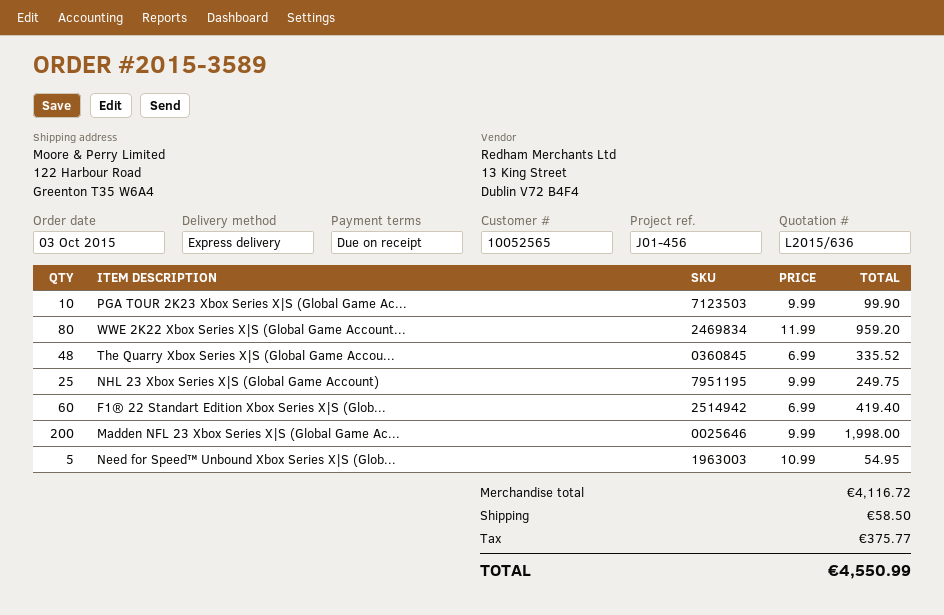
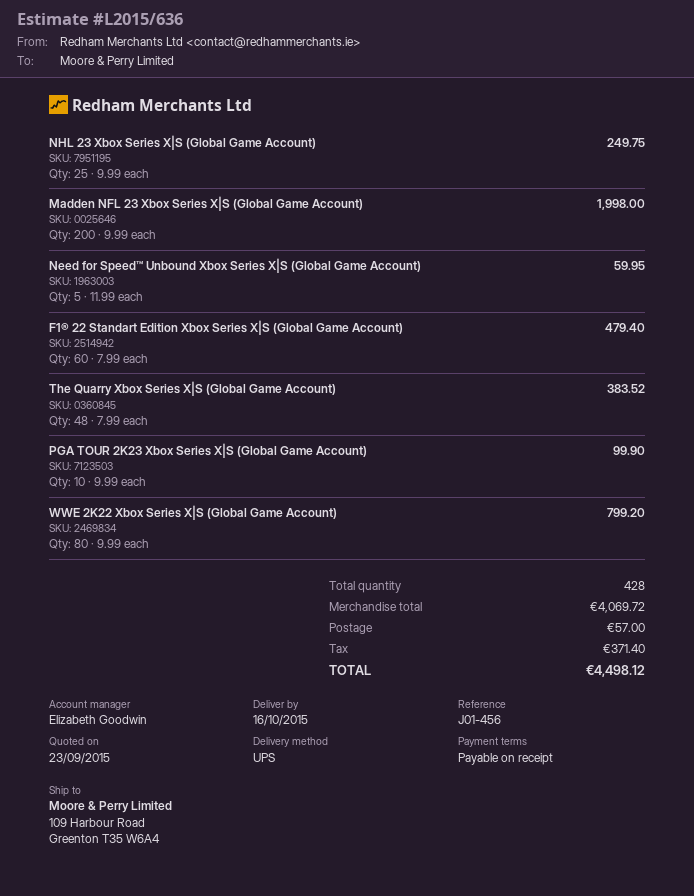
shipping method: express -> UPS
ship to: 122 Harbour Road, Greenton T35 W6A4 -> 109 Harbour Road, Greenton T35 W6A4
WWE 2K22 Xbox Series X|S (Global Game Account...: 80 x 11.99 = 959.20 -> 80 x 9.99 = 799.20
The Quarry Xbox Series X|S (Global Game Accou...: 48 x 6.99 = 335.52 -> 48 x 7.99 = 383.52
F1® 22 Standart Edition Xbox Series X|S (Glob...: 60 x 6.99 = 419.40 -> 60 x 7.99 = 479.40
Need for Speed™ Unbound Xbox Series X|S (Glob...: 5 x 10.99 = 54.95 -> 5 x 11.99 = 59.95
subtotal: 4116.72 -> 4069.72
shipping: 58.50 -> 57.00
tax: 375.77 -> 371.40
total: 4550.99 -> 4498.12

